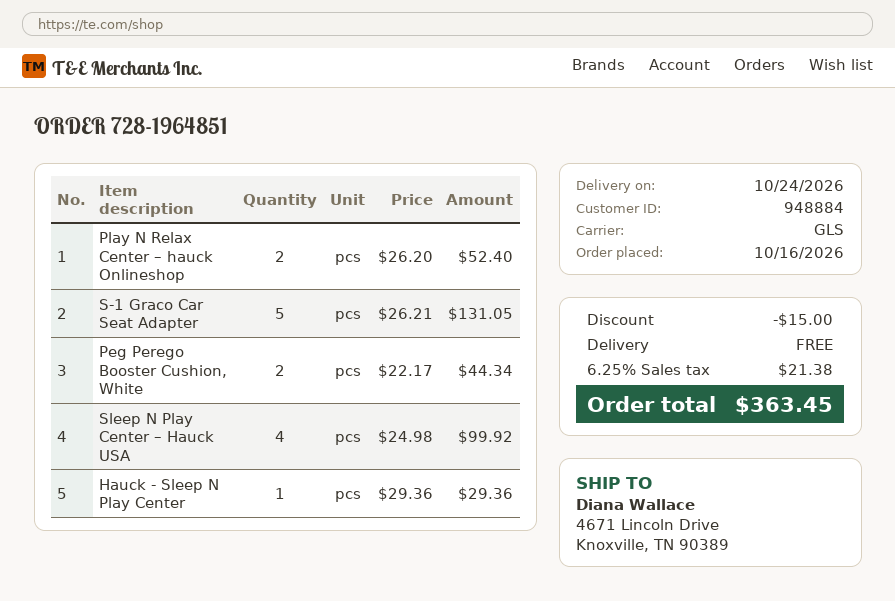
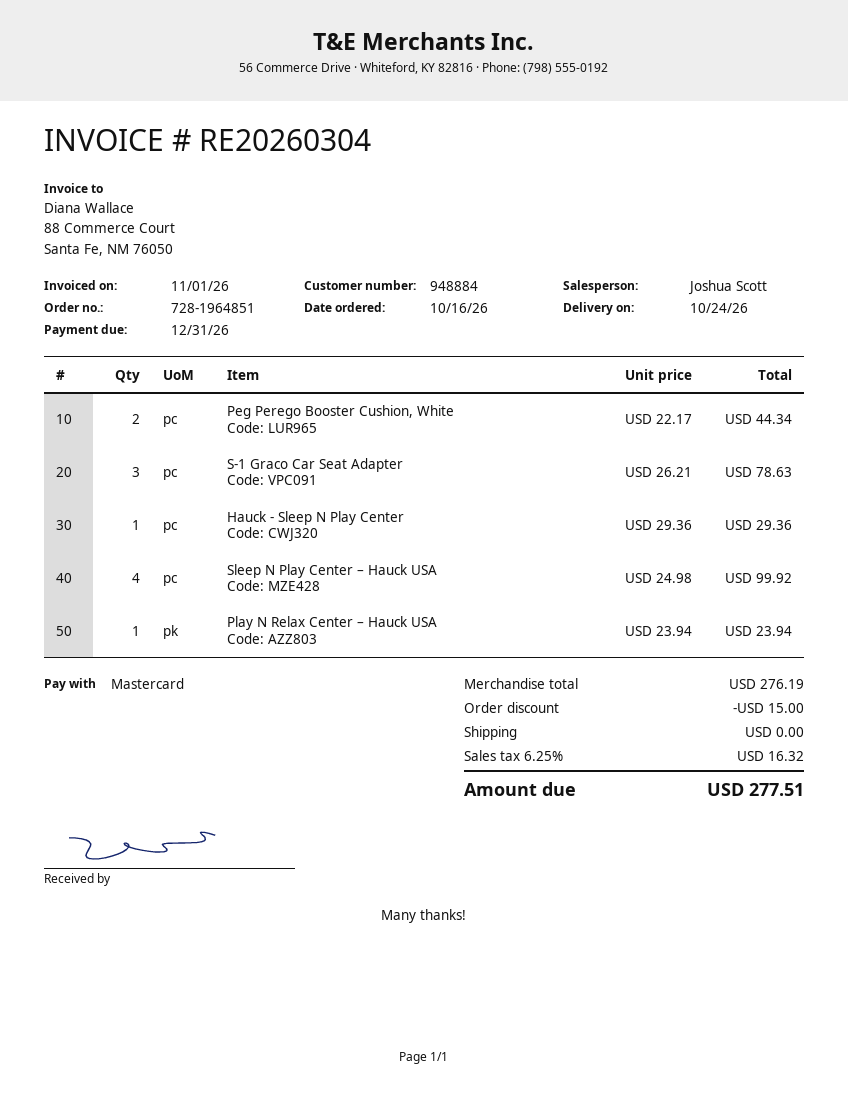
Play N Relax Center – hauck Onlineshop: 2 x 26.20 = 52.40 -> none
S-1 Graco Car Seat Adapter: 5 x 26.21 = 131.05 -> 3 x 26.21 = 78.63
Play N Relax Center – Hauck USA: none -> 1 x 23.94 = 23.94
tax: 6.25% = 21.38 -> 6.25% = 16.32
total: 363.45 -> 277.51

